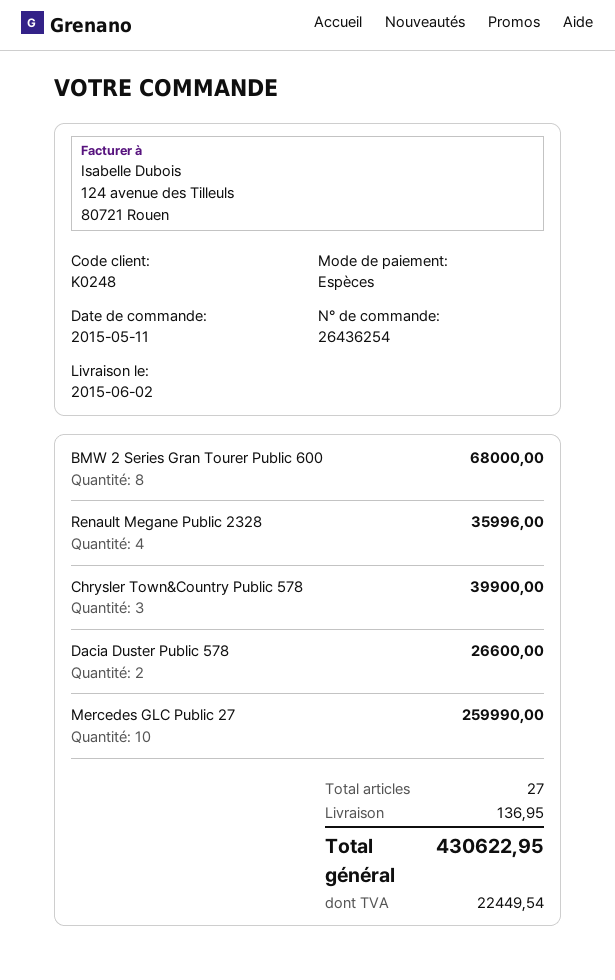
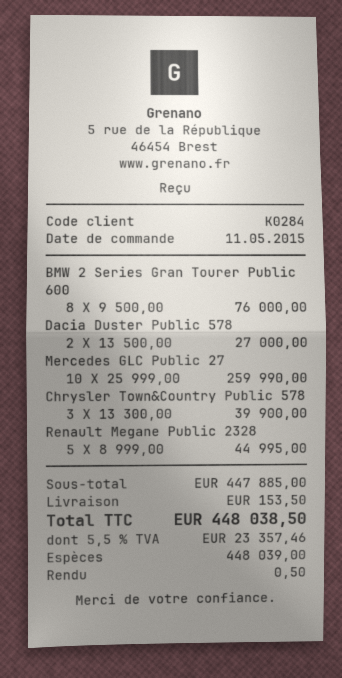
customer number: K0248 -> K0284
BMW 2 Series Gran Tourer Public 600: 8 for 68000.00 -> 8 for 76000.00
Renault Megane Public 2328: 4 for 35996.00 -> 5 for 44995.00
Dacia Duster Public 578: 2 for 26600.00 -> 2 for 27000.00
shipping: 136.95 -> 153.50
tax: 22449.54 -> 23357.46
total: 430622.95 -> 448038.50

